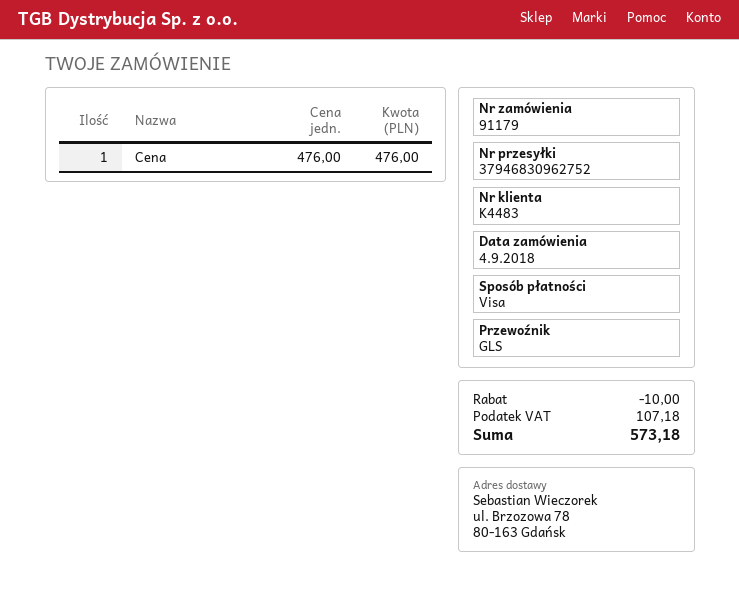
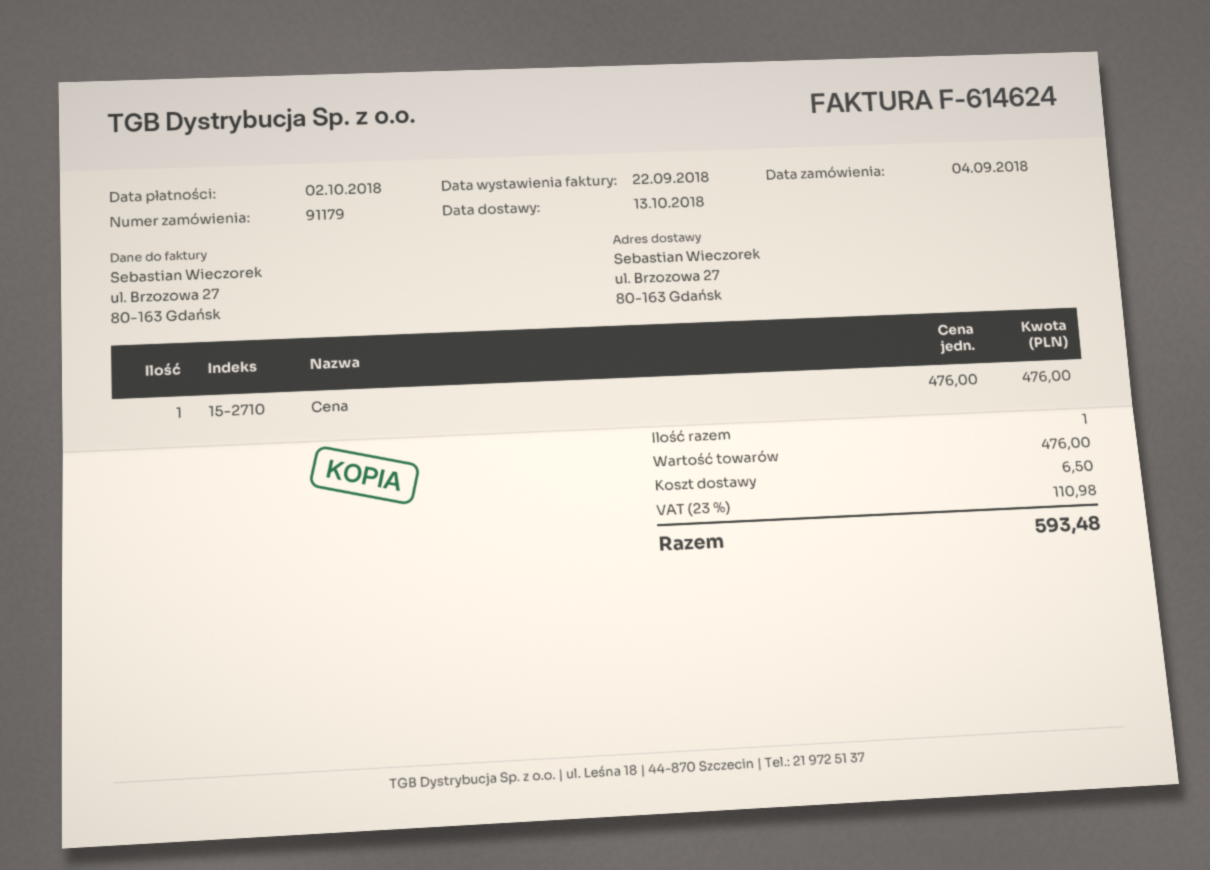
ship to: ul. Brzozowa 78, 80-163 Gdańsk -> ul. Brzozowa 27, 80-163 Gdańsk
discount: 10.00 -> none
shipping: none -> 6.50
tax: 107.18 -> 110.98
total: 573.18 -> 593.48

